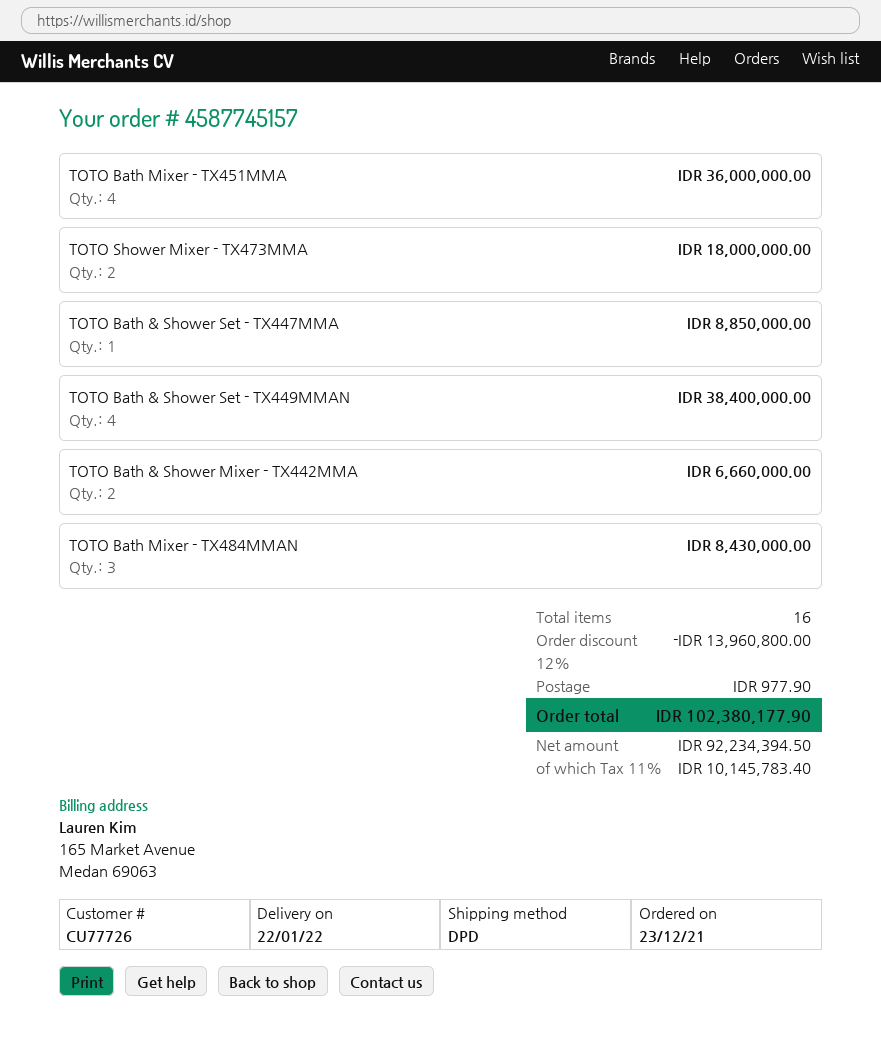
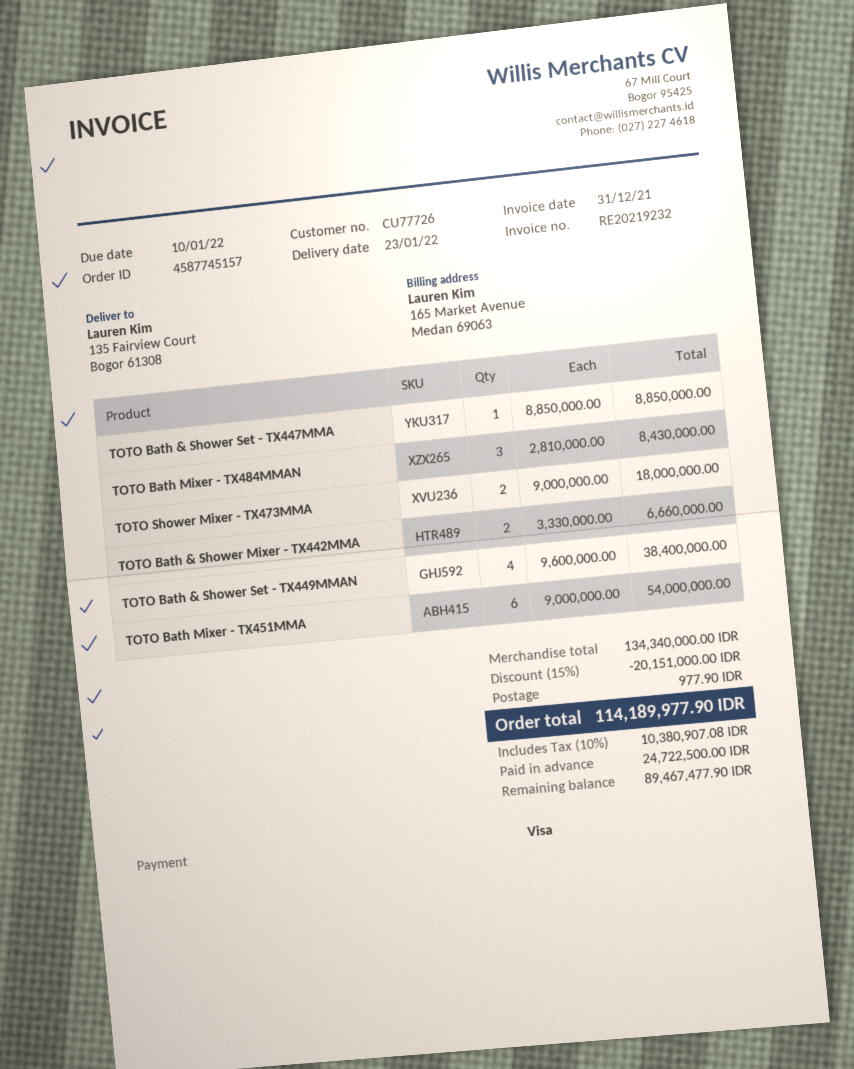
delivery date: 2022-01-22 -> 2022-01-23
TOTO Bath Mixer - TX451MMA: 4 for 36000000.00 -> 6 for 54000000.00
discount: 12% = 13960800.00 -> 15% = 20151000.00
tax: 11% = 10145783.40 -> 10% = 10380907.08
total: 102380177.90 -> 114189977.90

